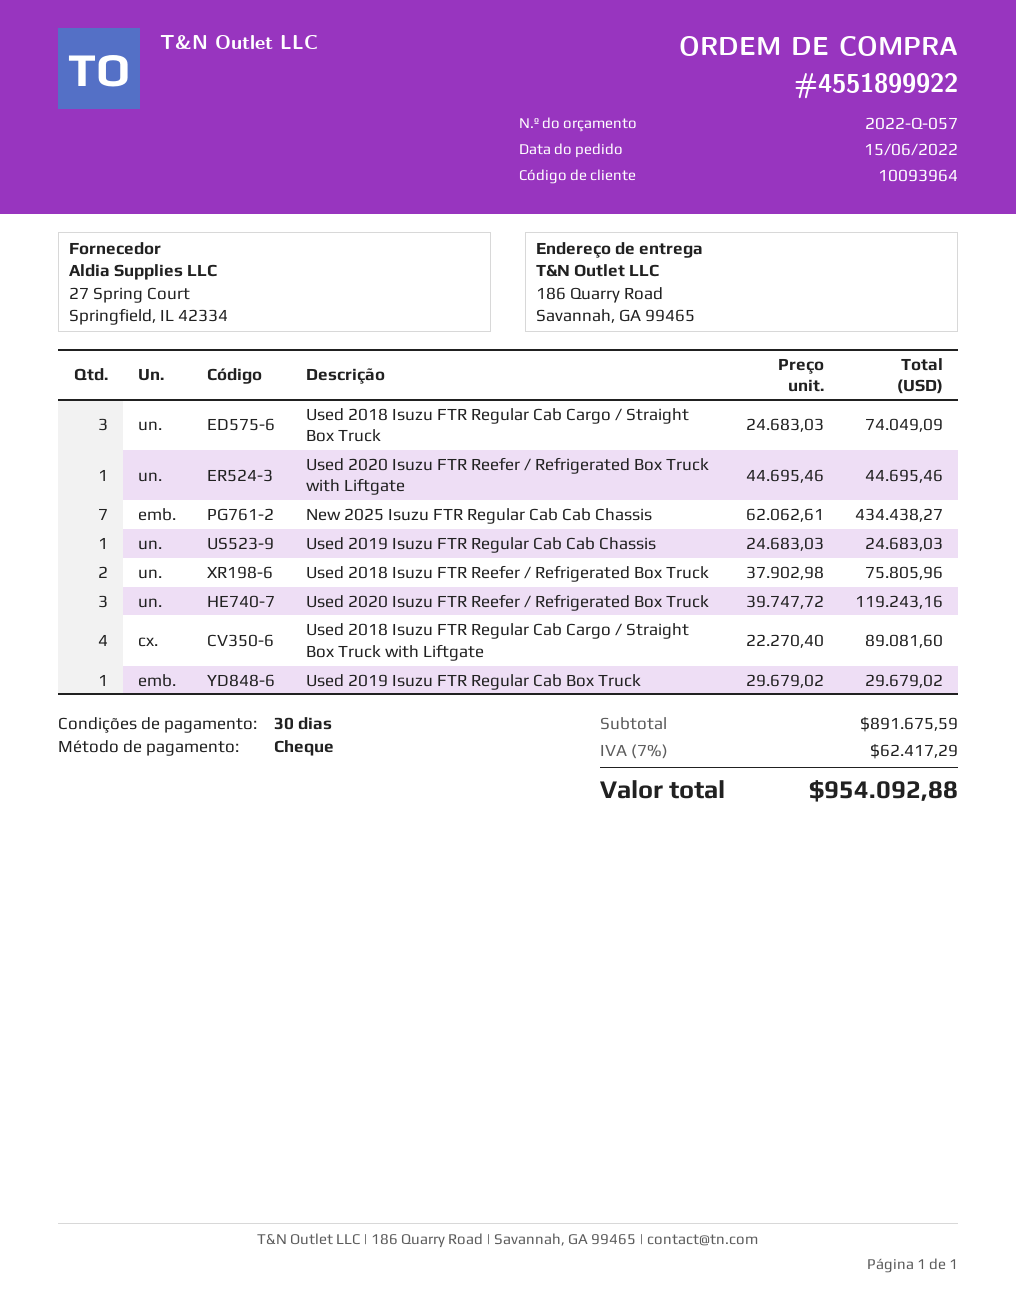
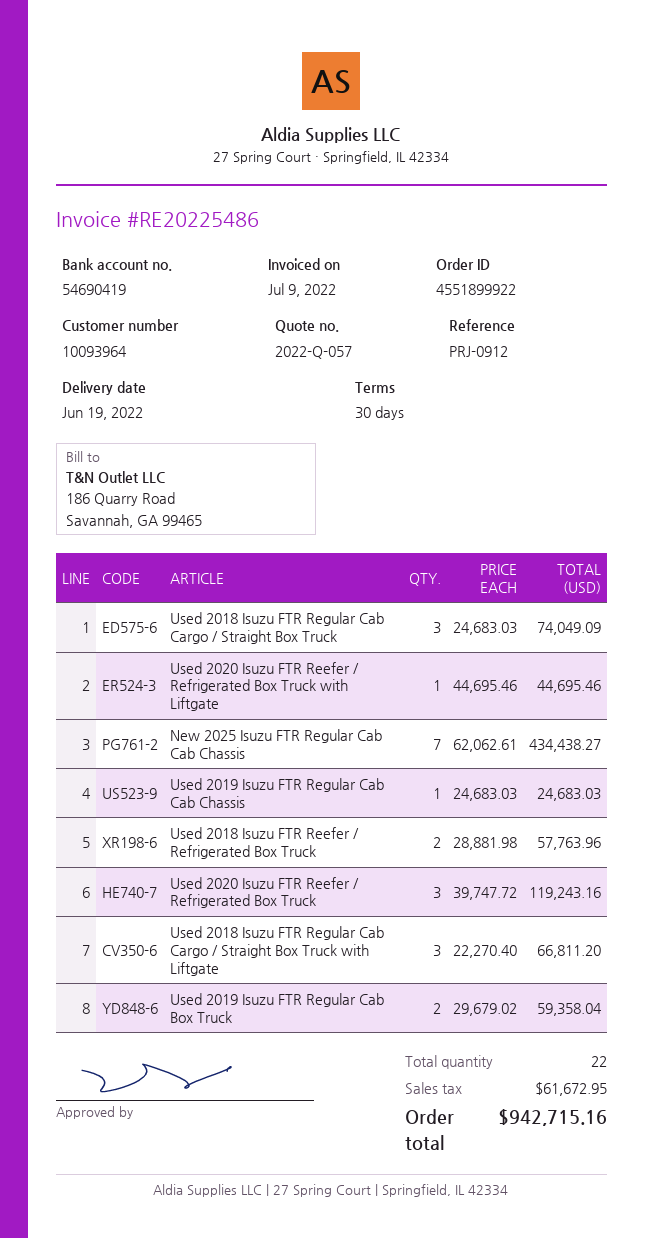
Used 2018 Isuzu FTR Reefer / Refrigerated Box Truck: 2 x 37902.98 = 75805.96 -> 2 x 28881.98 = 57763.96
Used 2018 Isuzu FTR Regular Cab Cargo / Straight Box Truck with Liftgate: 4 x 22270.40 = 89081.60 -> 3 x 22270.40 = 66811.20
Used 2019 Isuzu FTR Regular Cab Box Truck: 1 x 29679.02 = 29679.02 -> 2 x 29679.02 = 59358.04
tax: 62417.29 -> 61672.95
total: 954092.88 -> 942715.16

